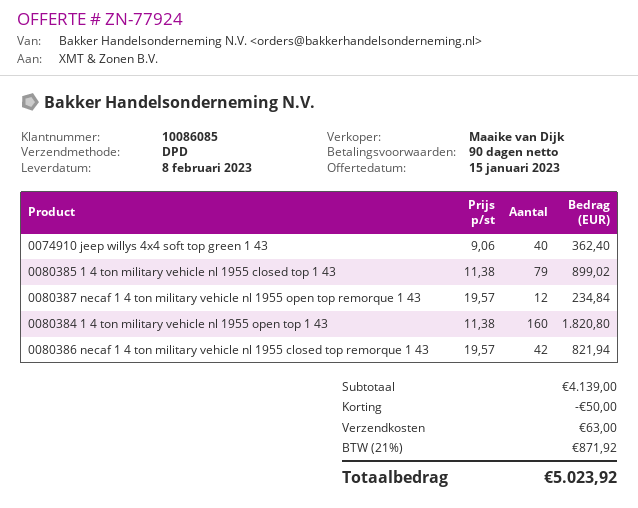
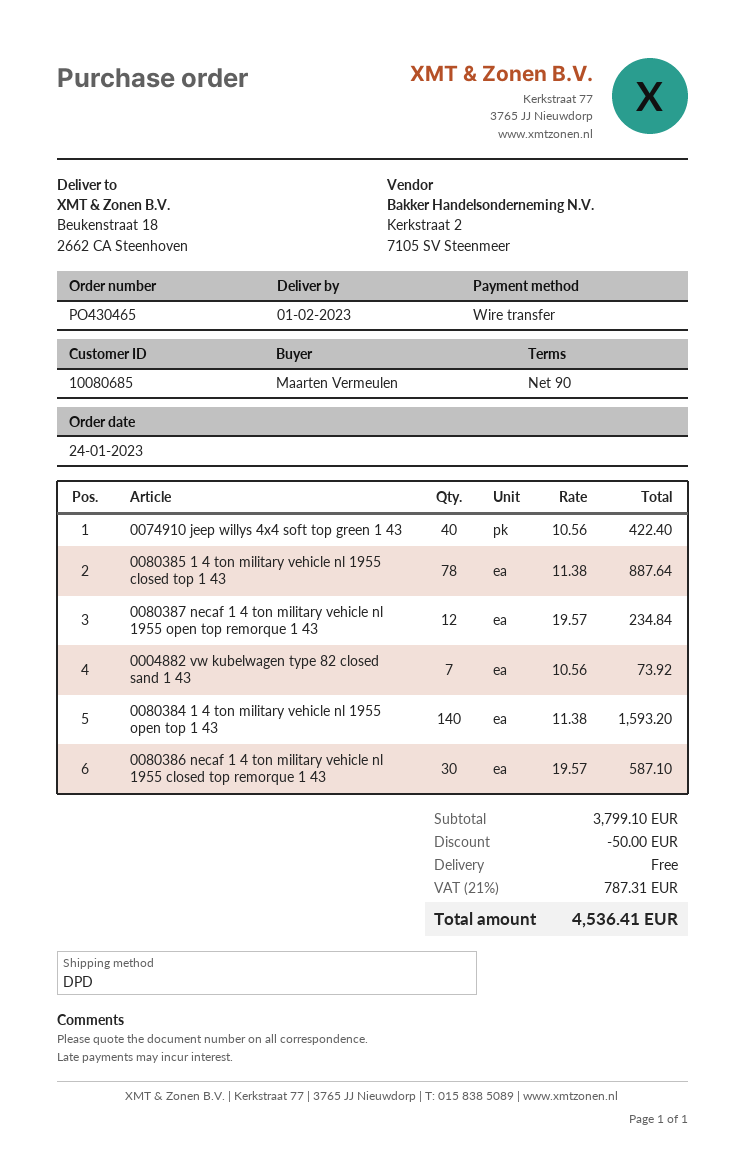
delivery date: 2023-02-08 -> 2023-02-01
customer number: 10086085 -> 10080685
0074910 jeep willys 4x4 soft top green 1 43: 40 x 9.06 = 362.40 -> 40 x 10.56 = 422.40
0080385 1 4 ton military vehicle nl 1955 closed top 1 43: 79 x 11.38 = 899.02 -> 78 x 11.38 = 887.64
0080384 1 4 ton military vehicle nl 1955 open top 1 43: 160 x 11.38 = 1820.80 -> 140 x 11.38 = 1593.20
0080386 necaf 1 4 ton military vehicle nl 1955 closed top remorque 1 43: 42 x 19.57 = 821.94 -> 30 x 19.57 = 587.10
0004882 vw kubelwagen type 82 closed sand 1 43: none -> 7 x 10.56 = 73.92
subtotal: 4139.00 -> 3799.10
shipping: 63.00 -> 0.00
tax: 21% = 871.92 -> 21% = 787.31
total: 5023.92 -> 4536.41

